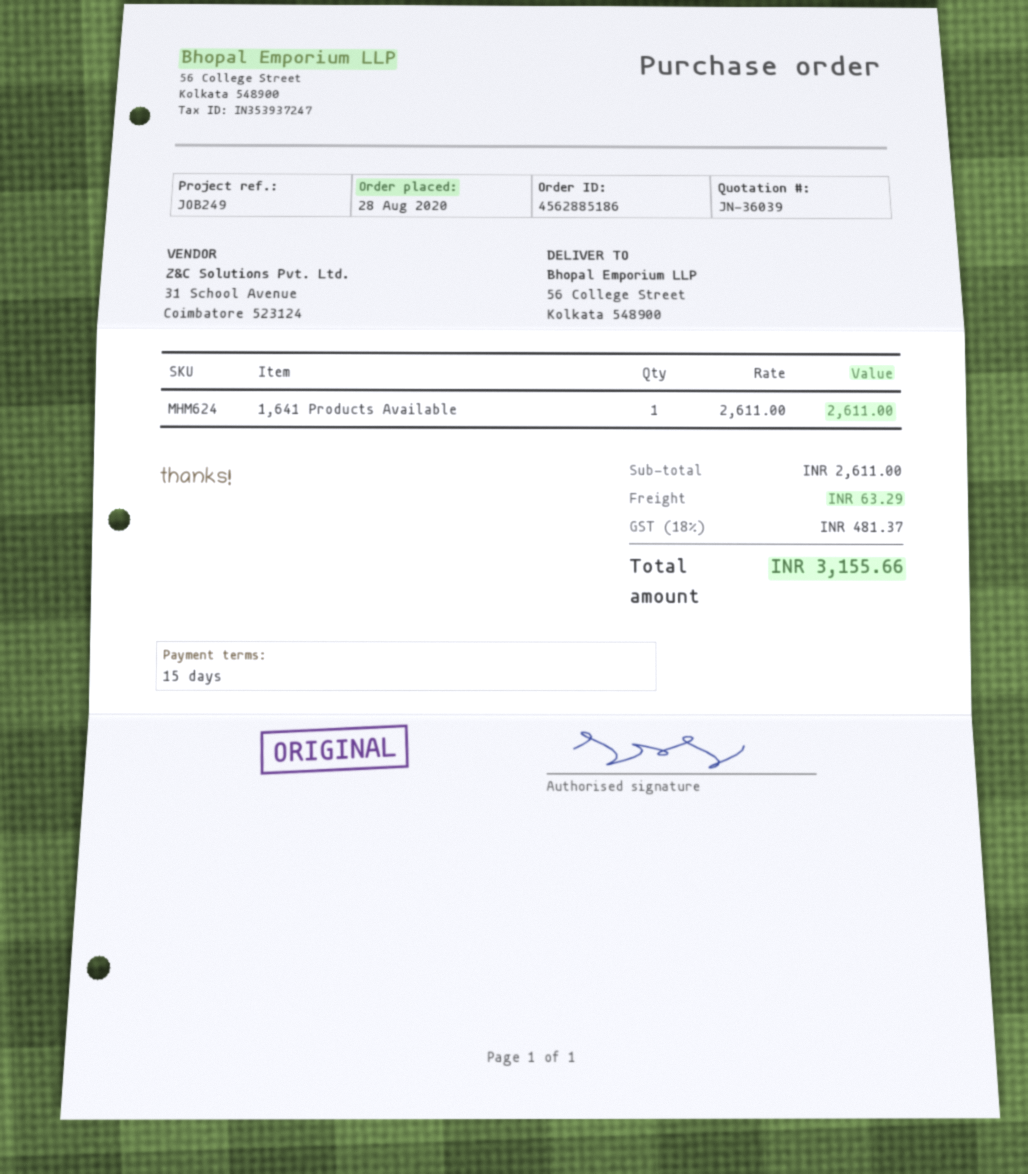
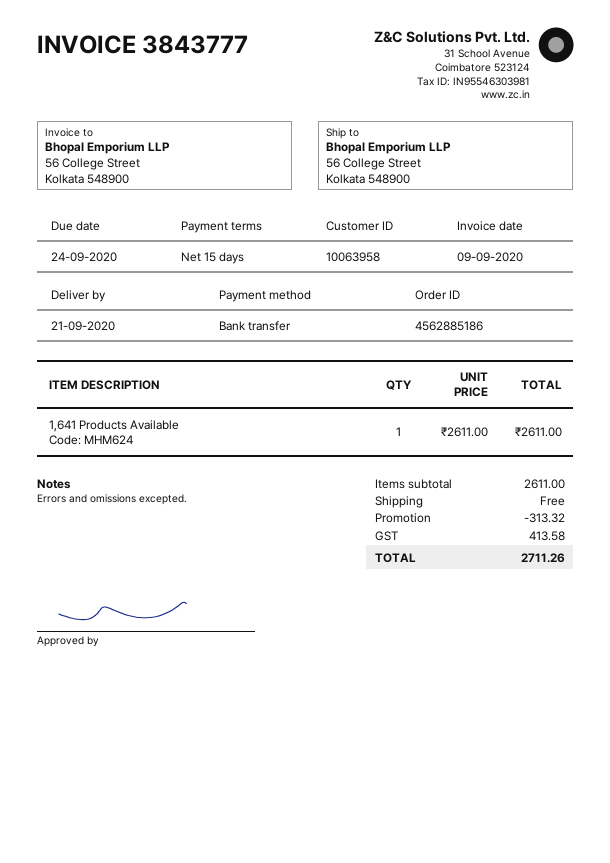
discount: none -> 313.32
shipping: 63.29 -> 0.00
tax: 481.37 -> 413.58
total: 3155.66 -> 2711.26

